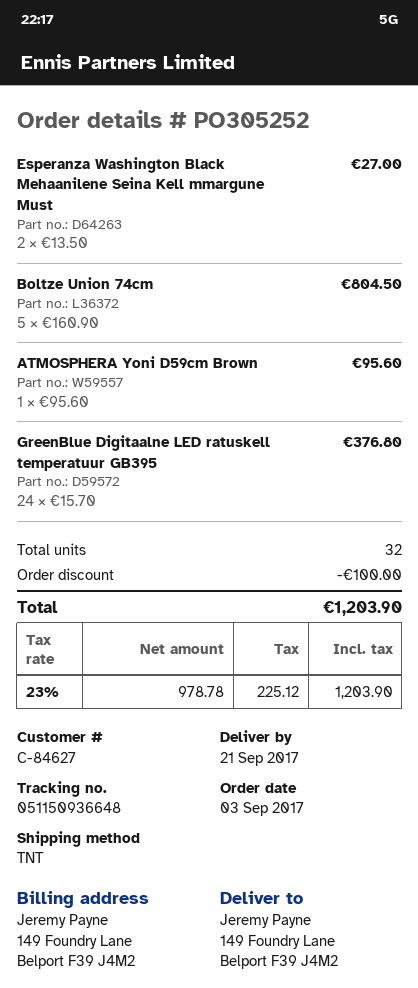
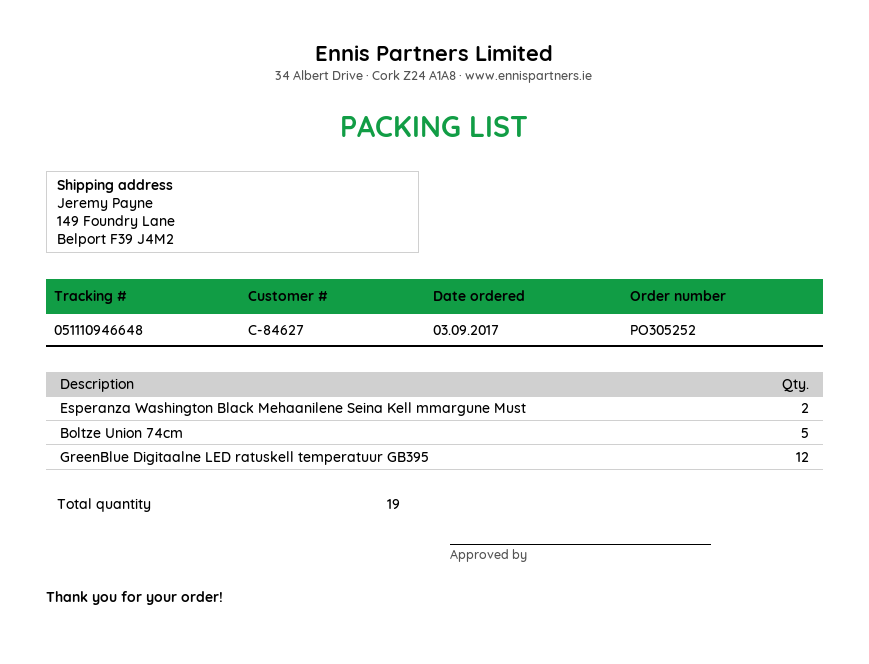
tracking number: 051150936648 -> 051110946648
ATMOSPHERA Yoni D59cm Brown: 1 -> none
GreenBlue Digitaalne LED ratuskell temperatuur GB395: 24 -> 12
total quantity: 32 -> 19

